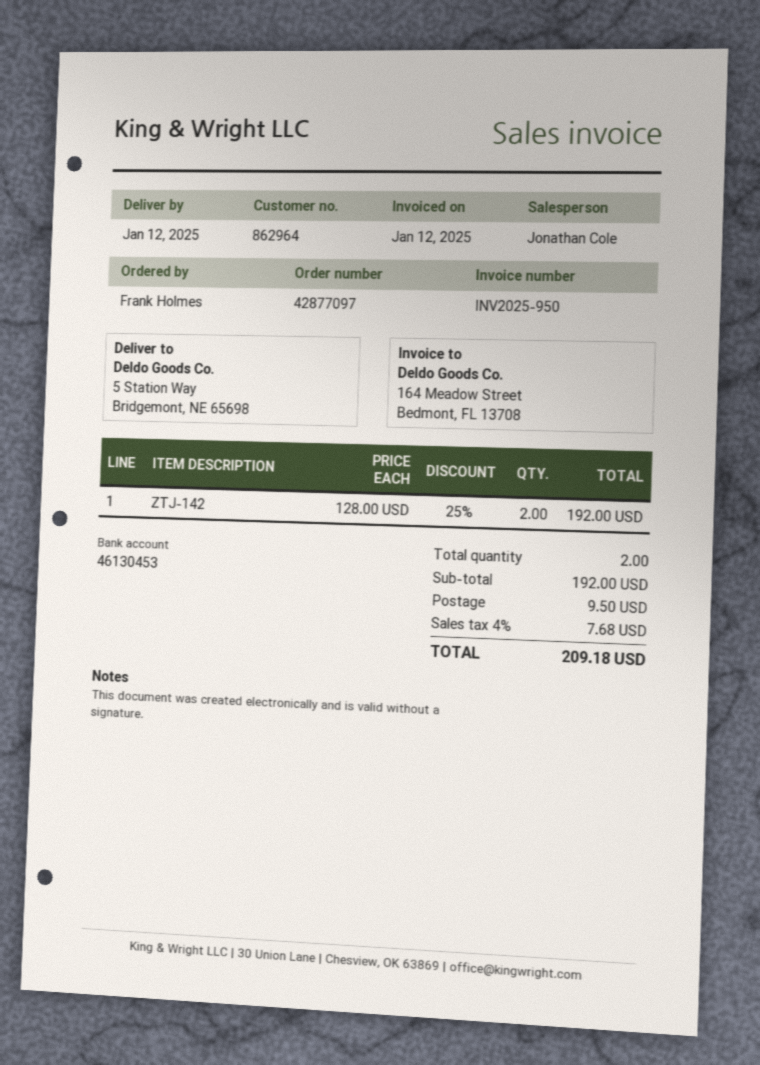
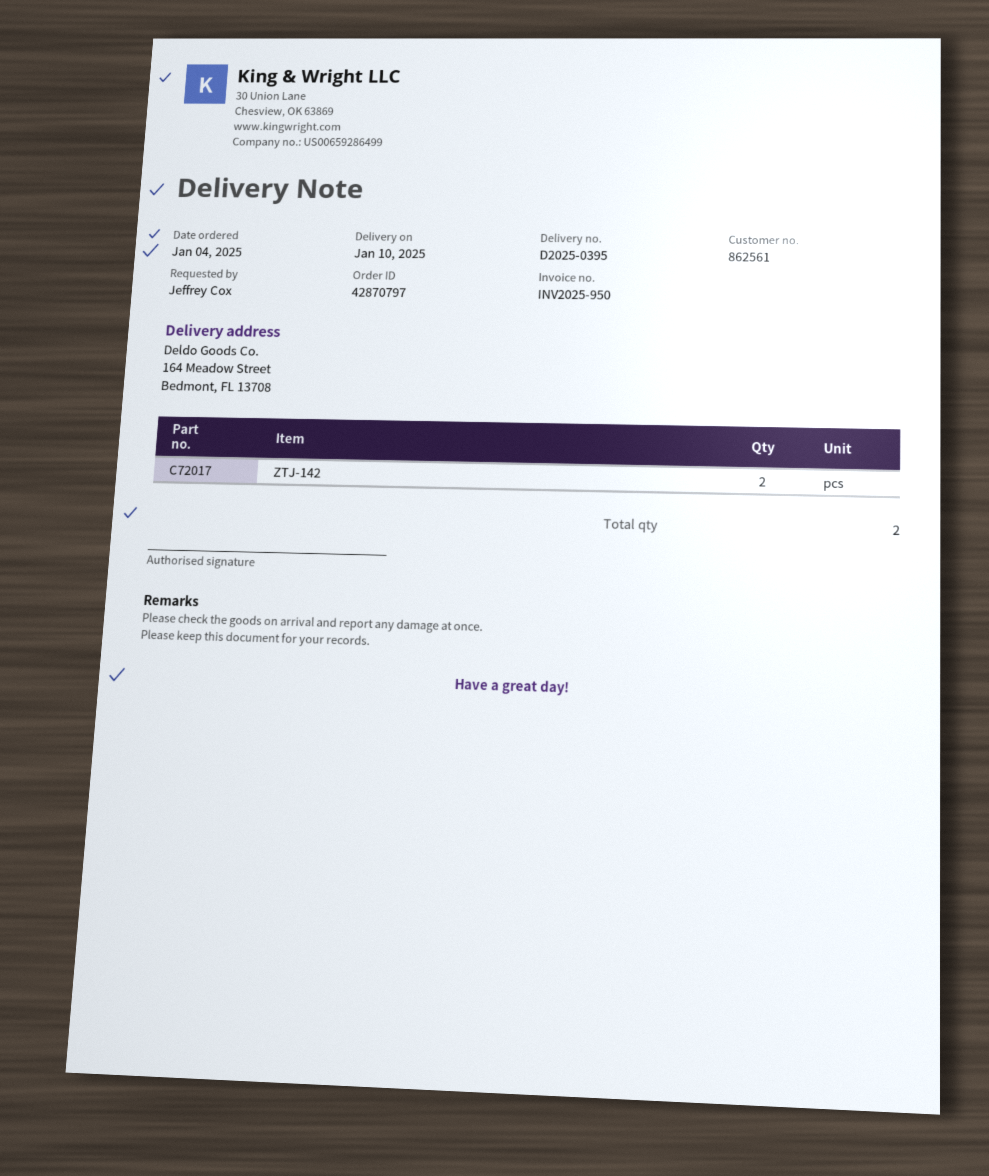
order number: 42877097 -> 42870797
delivery date: 2025-01-12 -> 2025-01-10
customer number: 862964 -> 862561
ordered by: Frank Holmes -> Jeffrey Cox
ship to: 5 Station Way, Bridgemont, NE 65698 -> 164 Meadow Street, Bedmont, FL 13708

